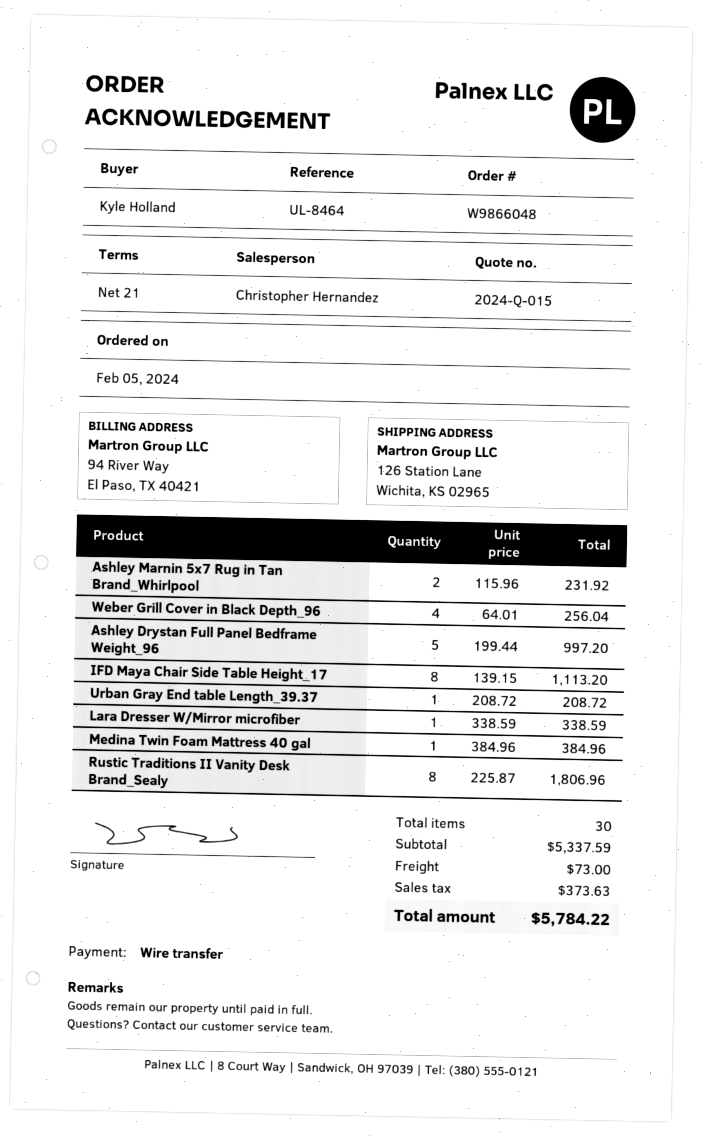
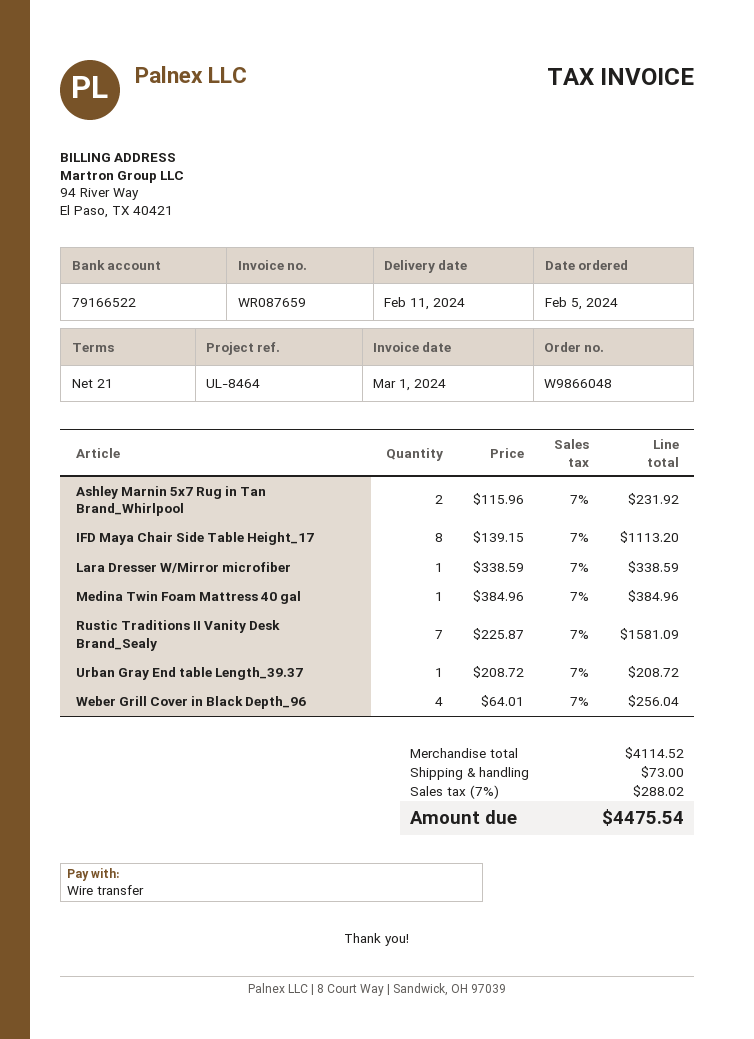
Ashley Drystan Full Panel Bedframe Weight_96: 5 x 199.44 = 997.20 -> none
Rustic Traditions II Vanity Desk Brand_Sealy: 8 x 225.87 = 1806.96 -> 7 x 225.87 = 1581.09
subtotal: 5337.59 -> 4114.52
tax: 373.63 -> 288.02
total: 5784.22 -> 4475.54

